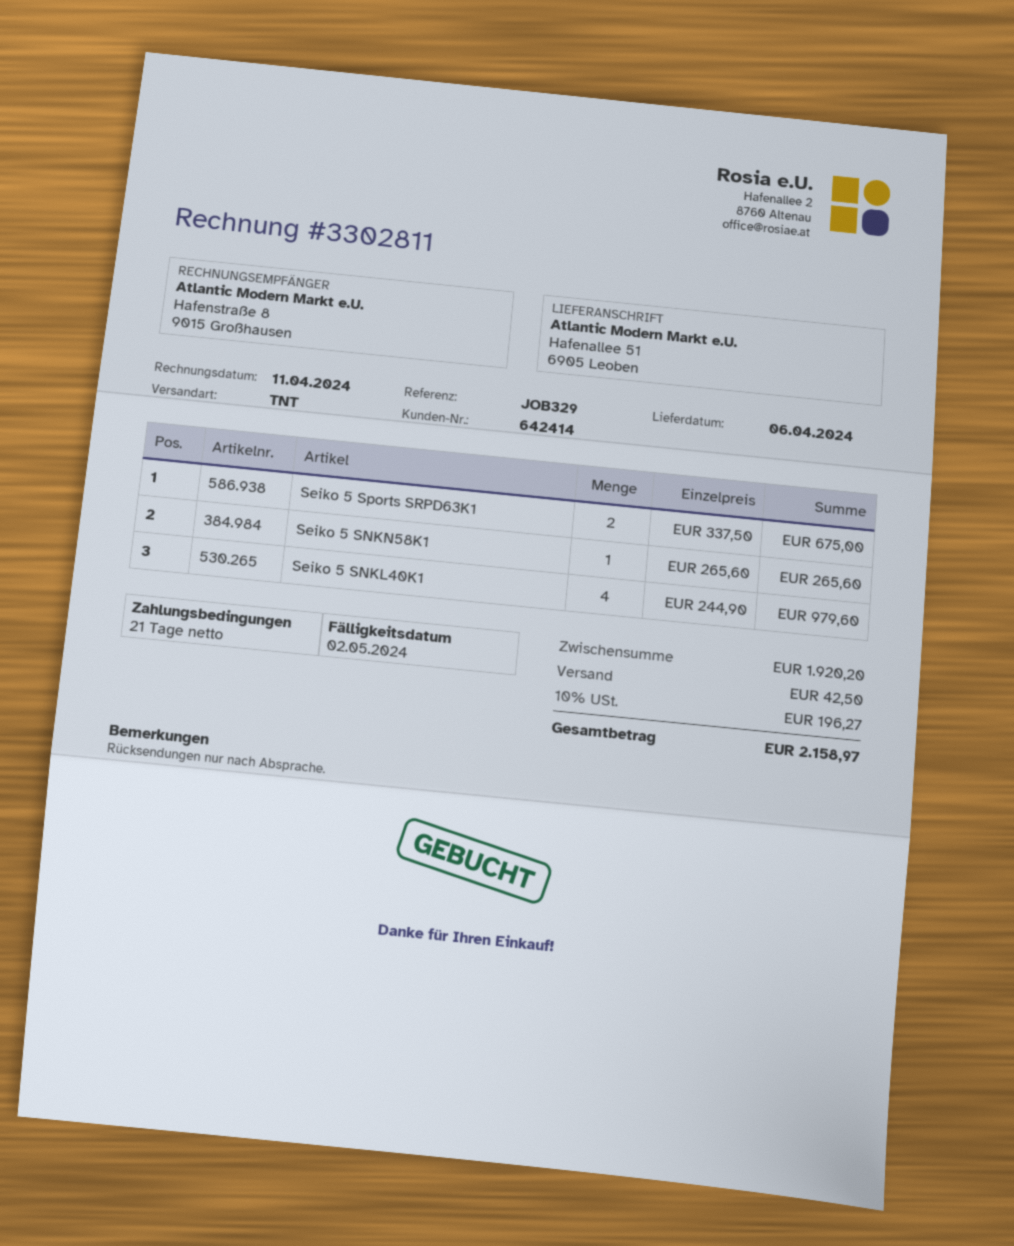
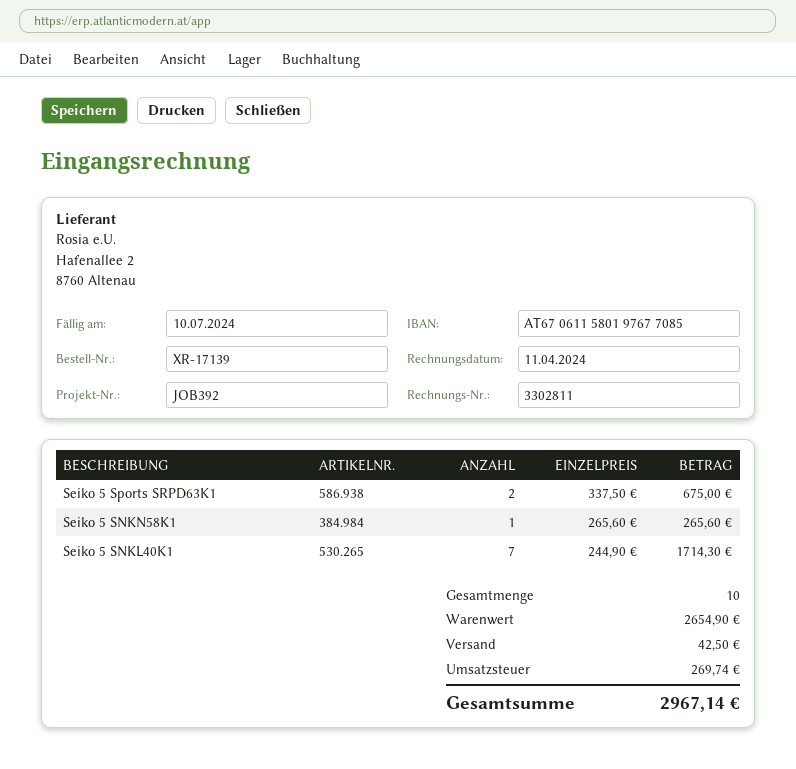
due date: 2024-05-02 -> 2024-07-10
reference: JOB329 -> JOB392
Seiko 5 SNKL40K1: 4 x 244.90 = 979.60 -> 7 x 244.90 = 1714.30
subtotal: 1920.20 -> 2654.90
tax: 196.27 -> 269.74
total: 2158.97 -> 2967.14

